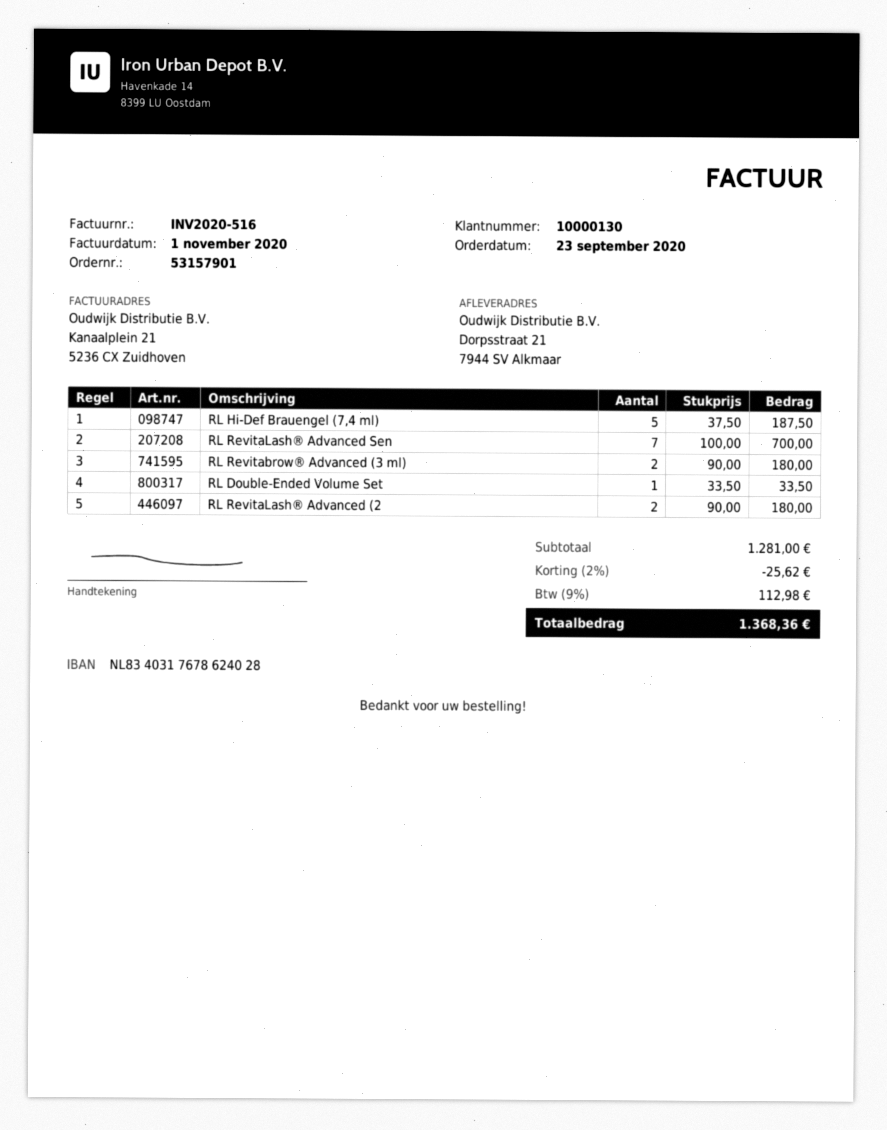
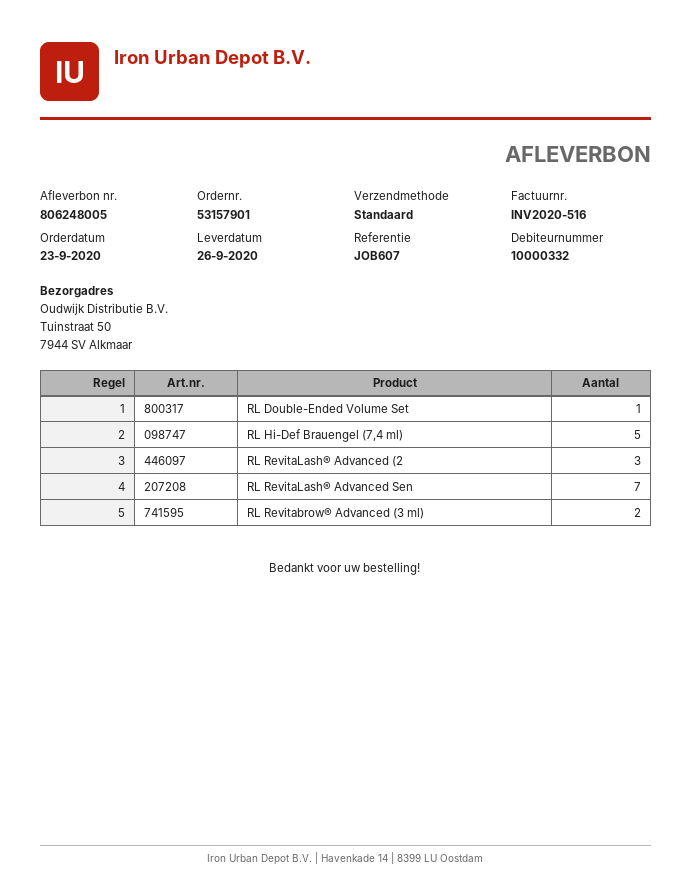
customer number: 10000130 -> 10000332
ship to: Dorpsstraat 21, 7944 SV Alkmaar -> Tuinstraat 50, 7944 SV Alkmaar
RL RevitaLash® Advanced (2: 2 -> 3

